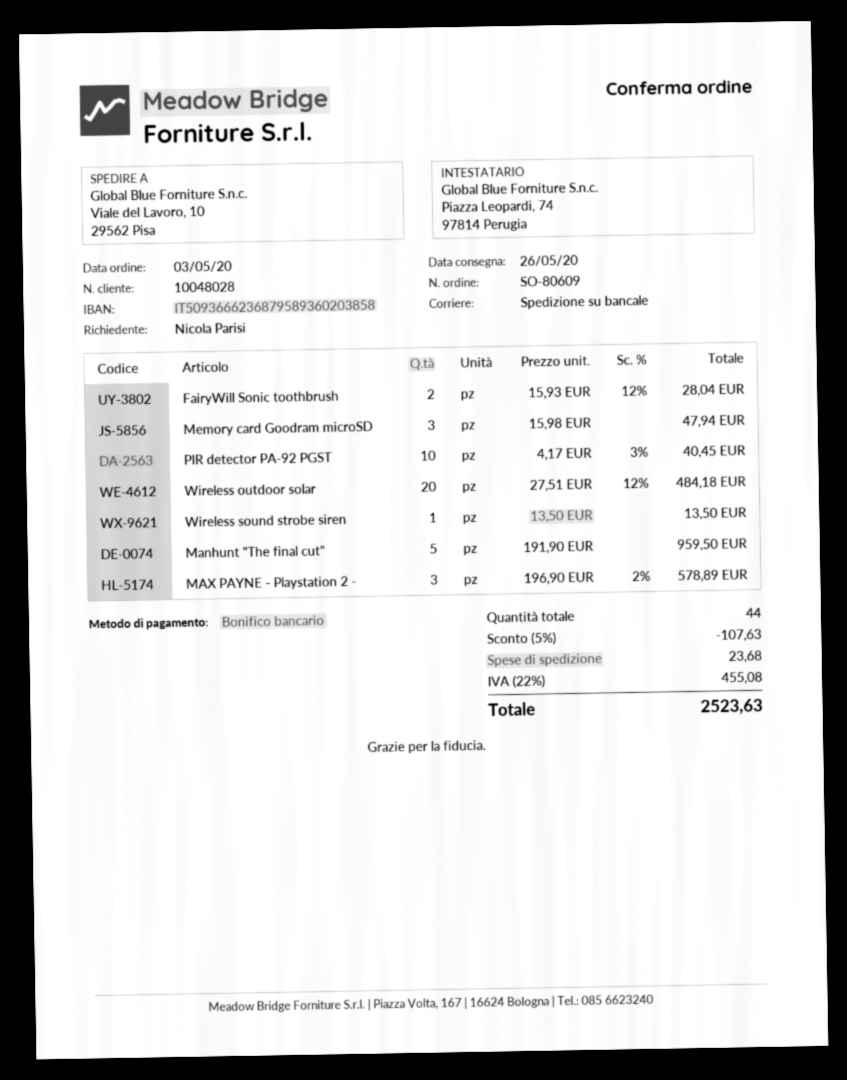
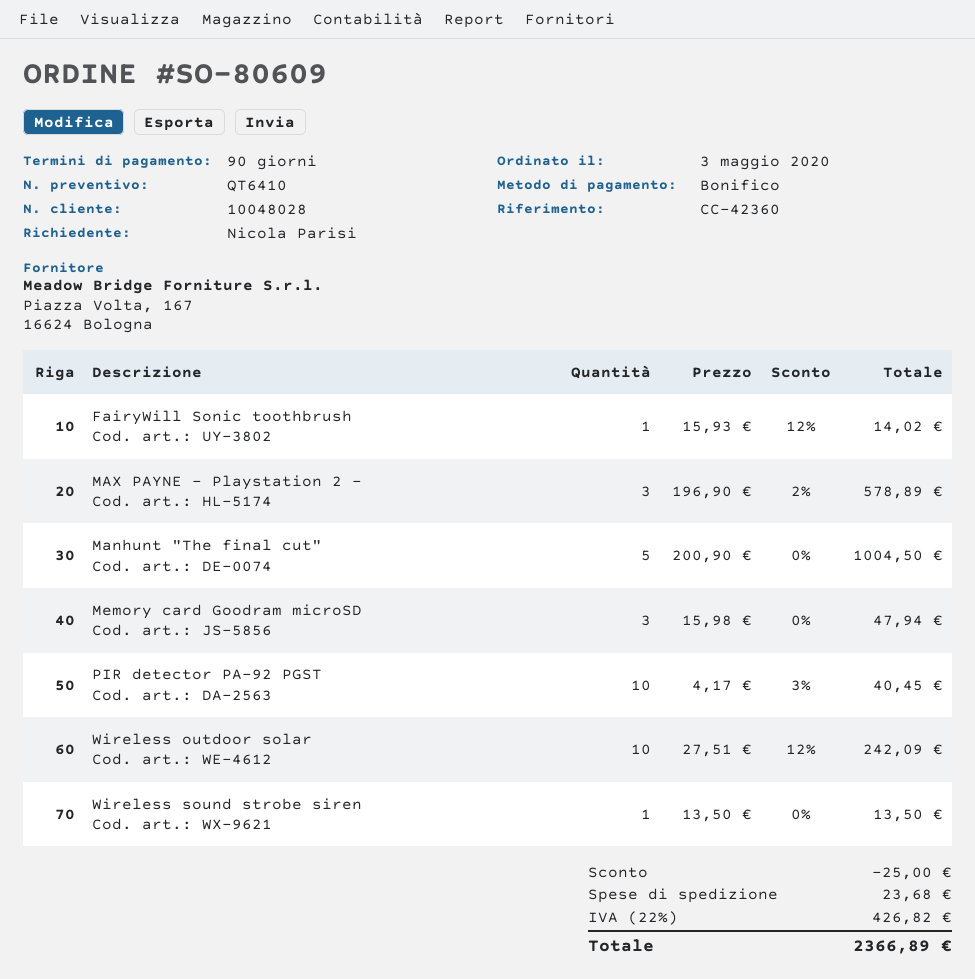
FairyWill Sonic toothbrush: 2 x 15.93 - 12% = 28.04 -> 1 x 15.93 - 12% = 14.02
Wireless outdoor solar: 20 x 27.51 - 12% = 484.18 -> 10 x 27.51 - 12% = 242.09
Manhunt "The final cut": 5 x 191.90 = 959.50 -> 5 x 200.90 = 1004.50
discount: 107.63 -> 25.00
tax: 22% = 455.08 -> 22% = 426.82
total: 2523.63 -> 2366.89

